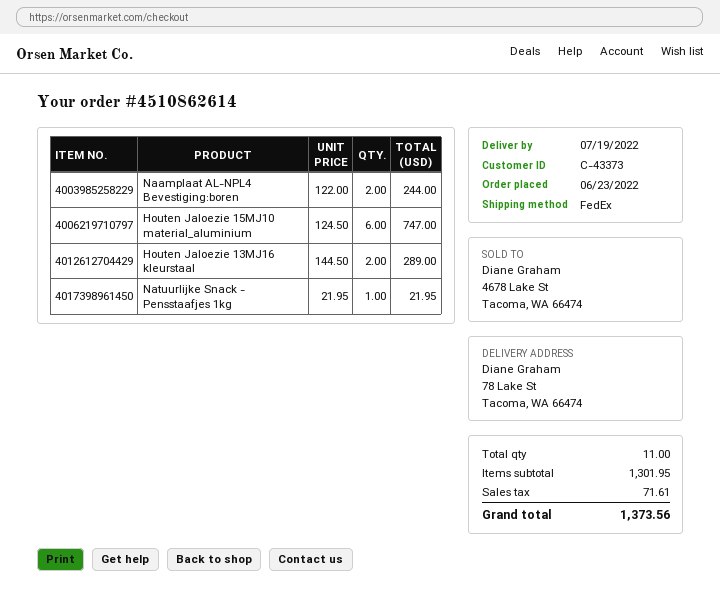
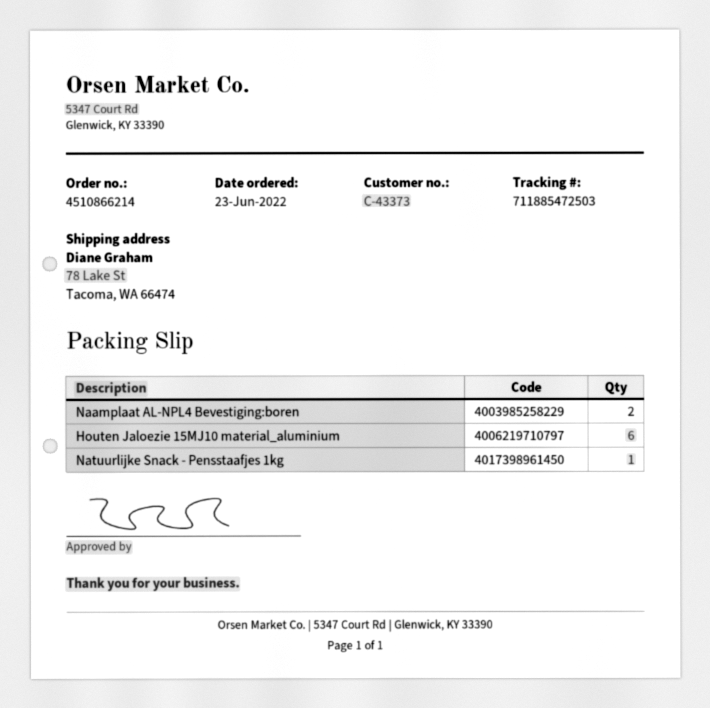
order number: 4510862614 -> 4510866214
Houten Jaloezie 13MJ16 kleurstaal: 2 -> none

